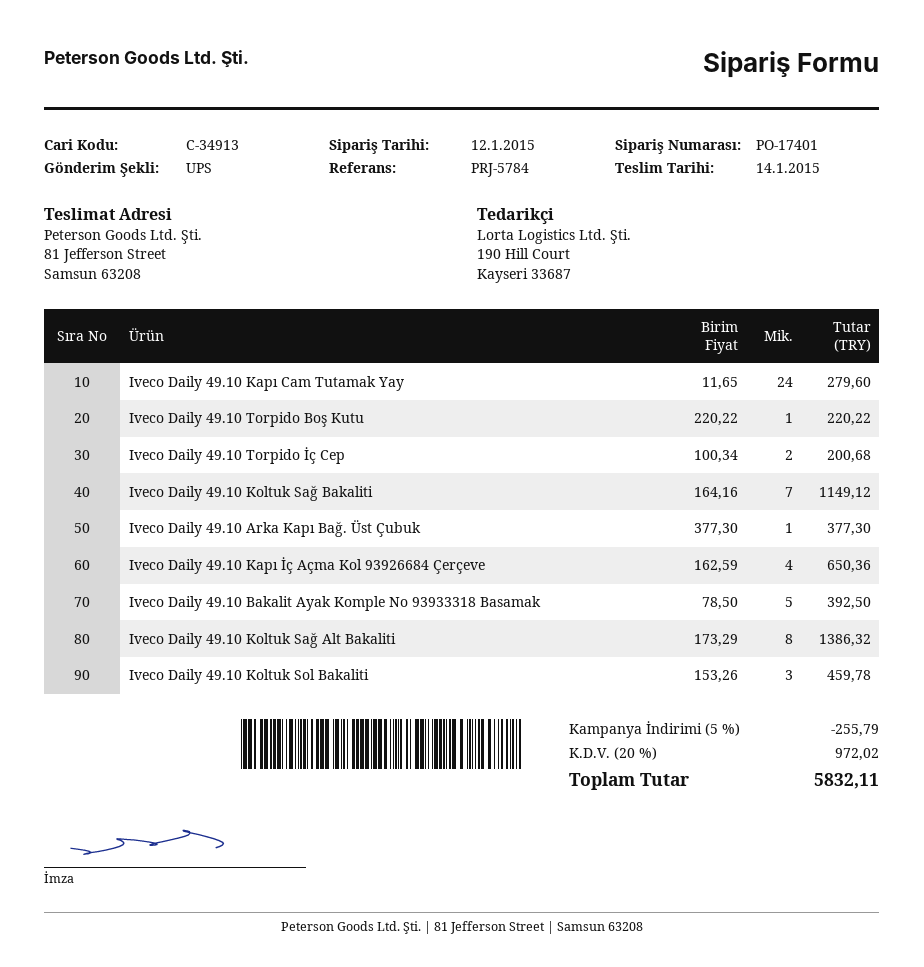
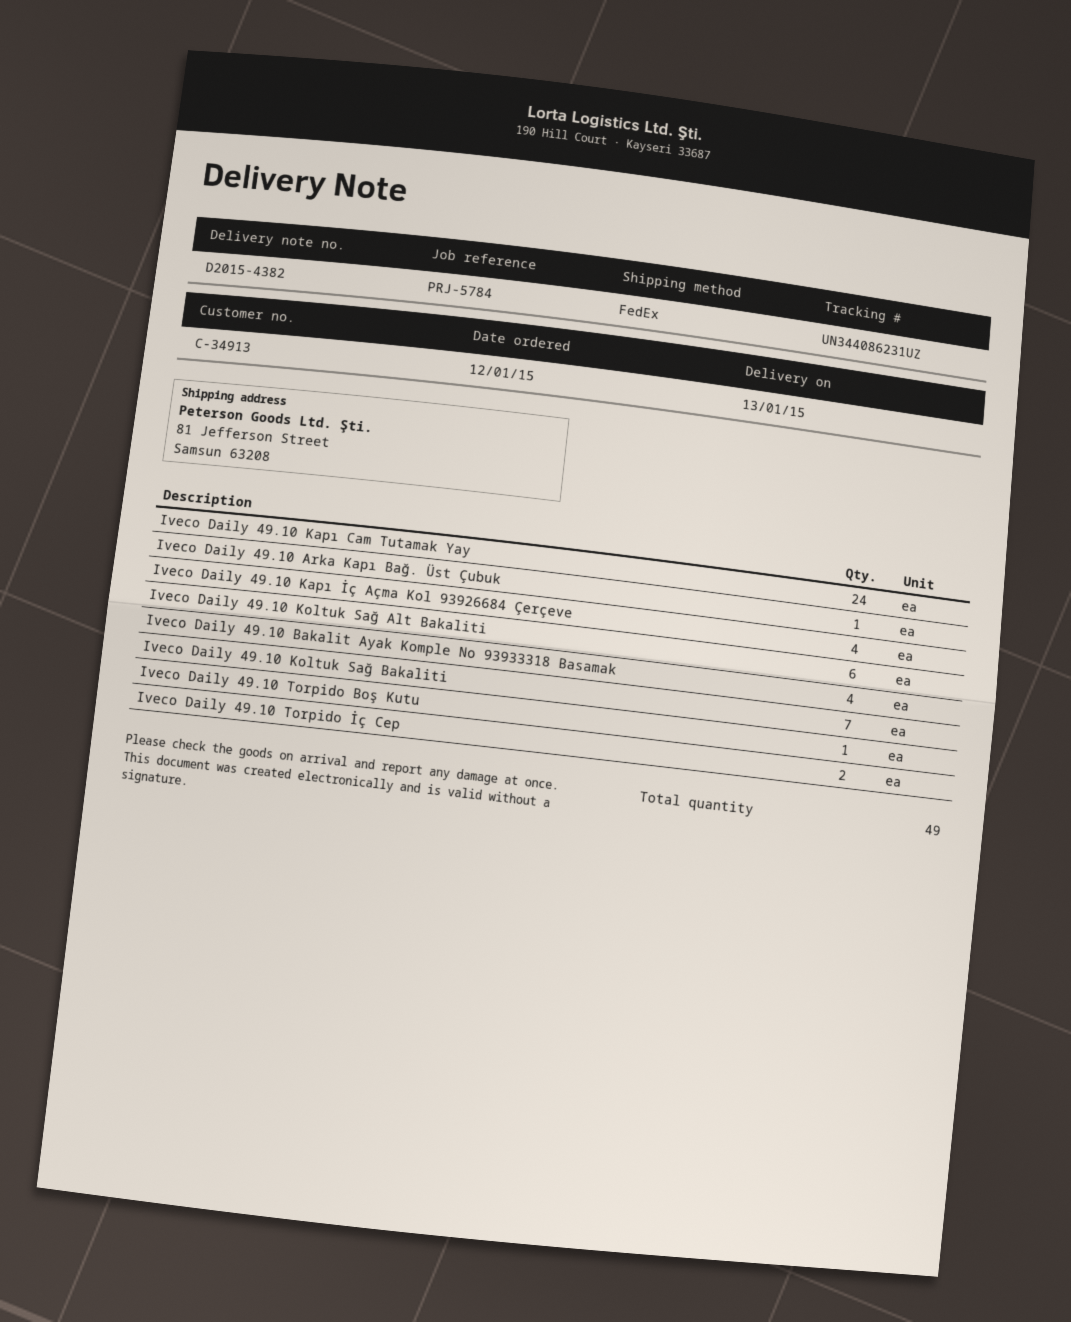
delivery date: 2015-01-14 -> 2015-01-13
shipping method: UPS -> FedEx
Iveco Daily 49.10 Bakalit Ayak Komple No 93933318 Basamak: 5 -> 4
Iveco Daily 49.10 Koltuk Sağ Alt Bakaliti: 8 -> 6
Iveco Daily 49.10 Koltuk Sol Bakaliti: 3 -> none

